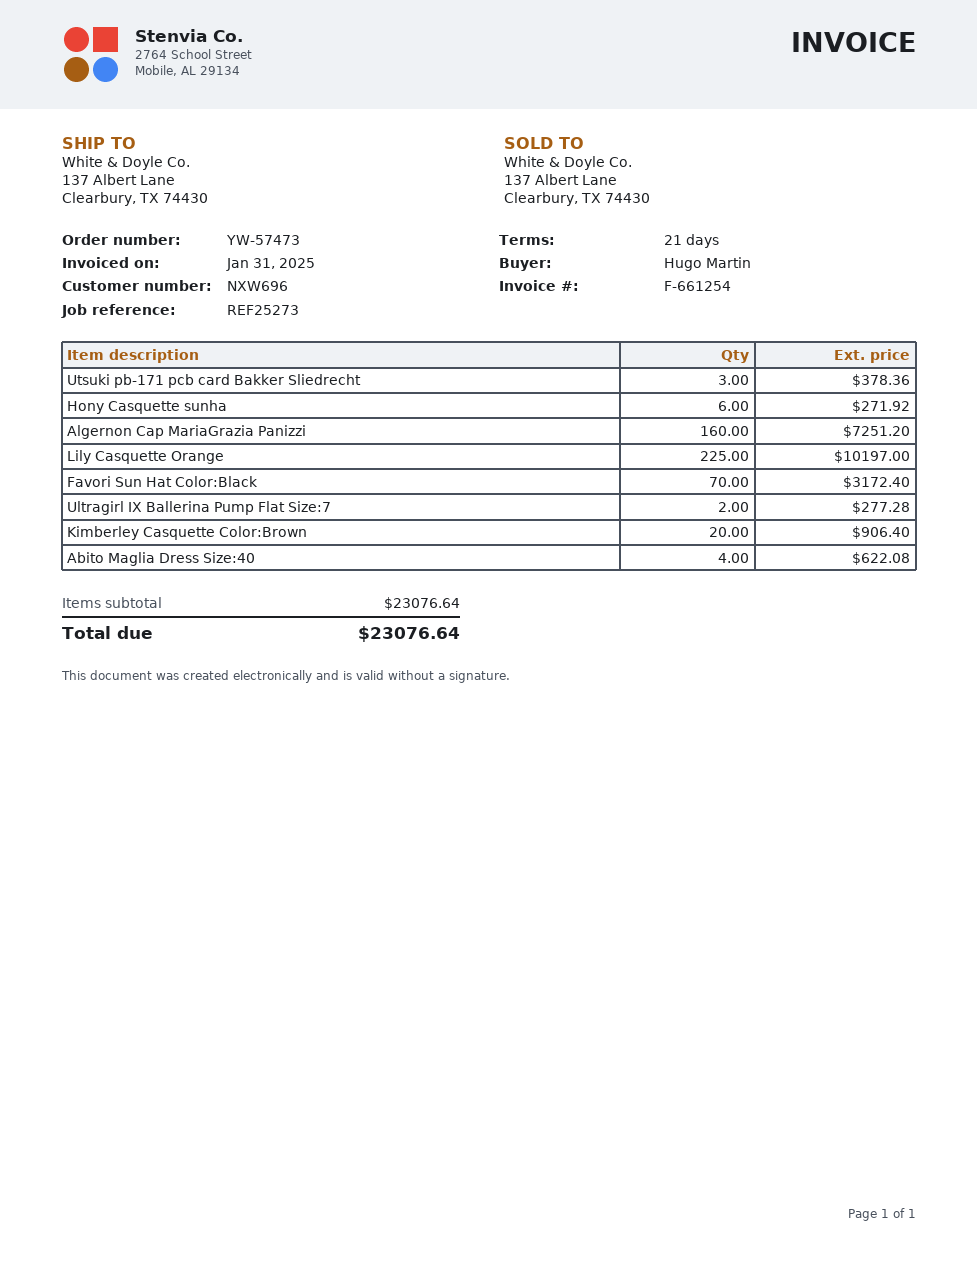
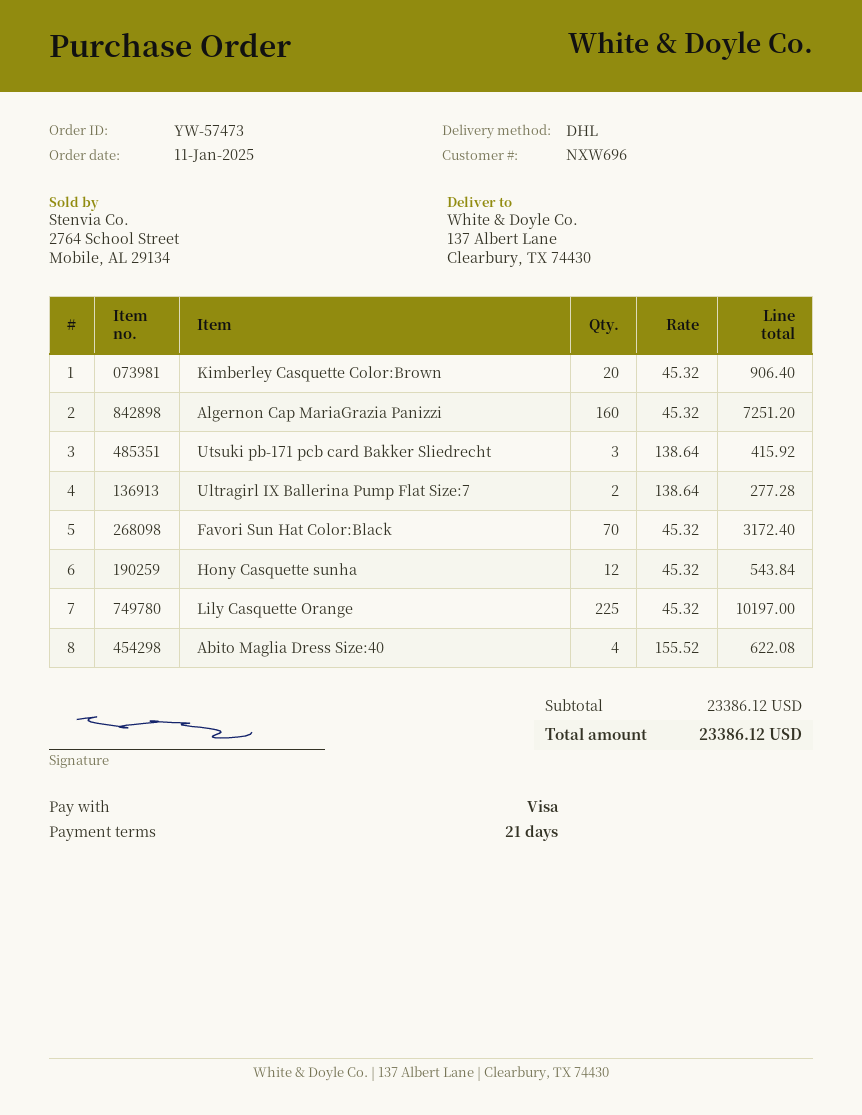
Utsuki pb-171 pcb card Bakker Sliedrecht: 3 for 378.36 -> 3 for 415.92
Hony Casquette sunha: 6 for 271.92 -> 12 for 543.84
subtotal: 23076.64 -> 23386.12
total: 23076.64 -> 23386.12

